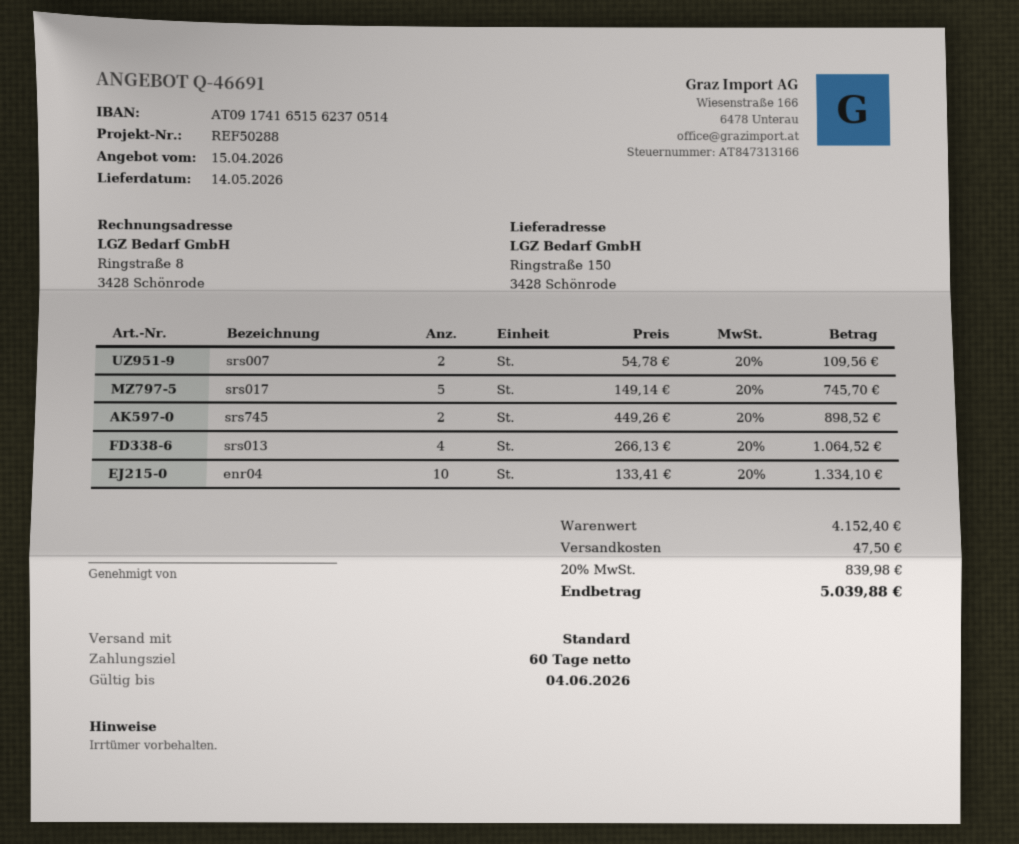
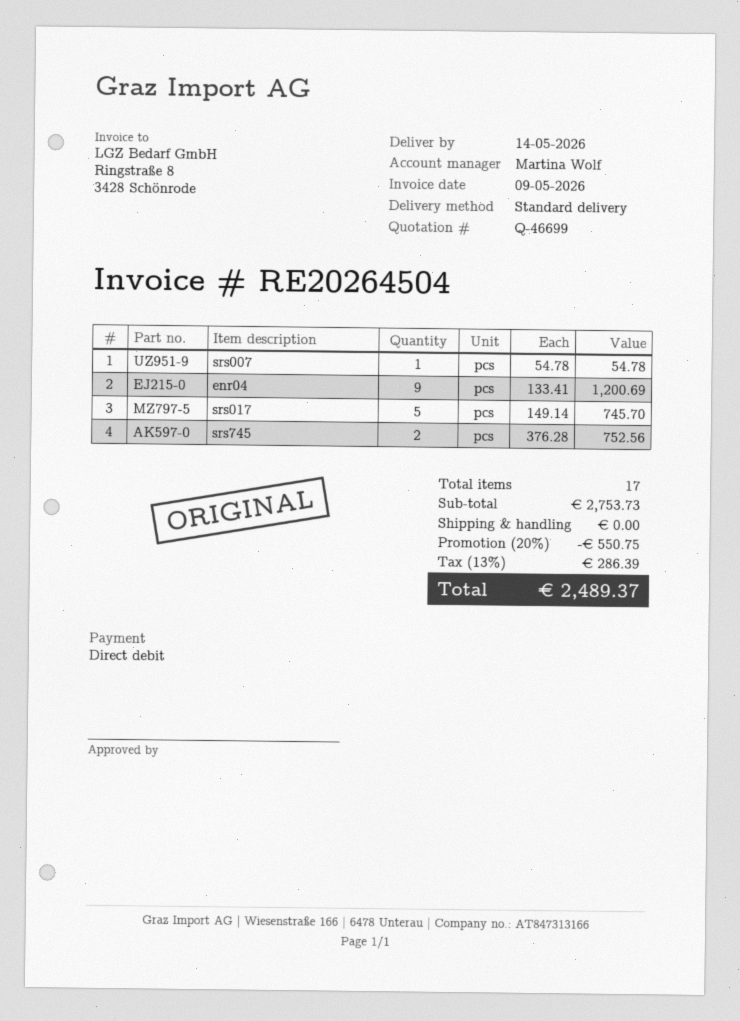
quote number: Q-46691 -> Q-46699
srs007: 2 x 54.78 = 109.56 -> 1 x 54.78 = 54.78
srs745: 2 x 449.26 = 898.52 -> 2 x 376.28 = 752.56
srs013: 4 x 266.13 = 1064.52 -> none
enr04: 10 x 133.41 = 1334.10 -> 9 x 133.41 = 1200.69
subtotal: 4152.40 -> 2753.73
discount: none -> 20% = 550.75
shipping: 47.50 -> 0.00
tax: 20% = 839.98 -> 13% = 286.39
total: 5039.88 -> 2489.37

